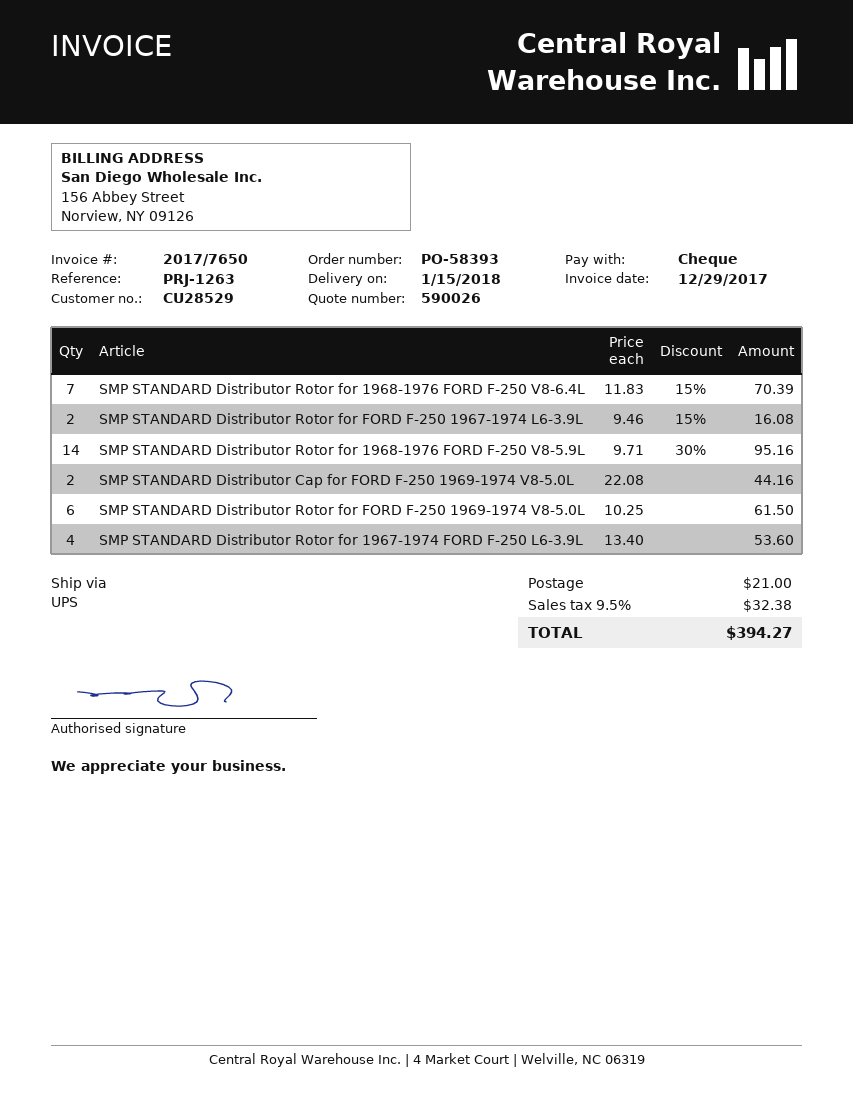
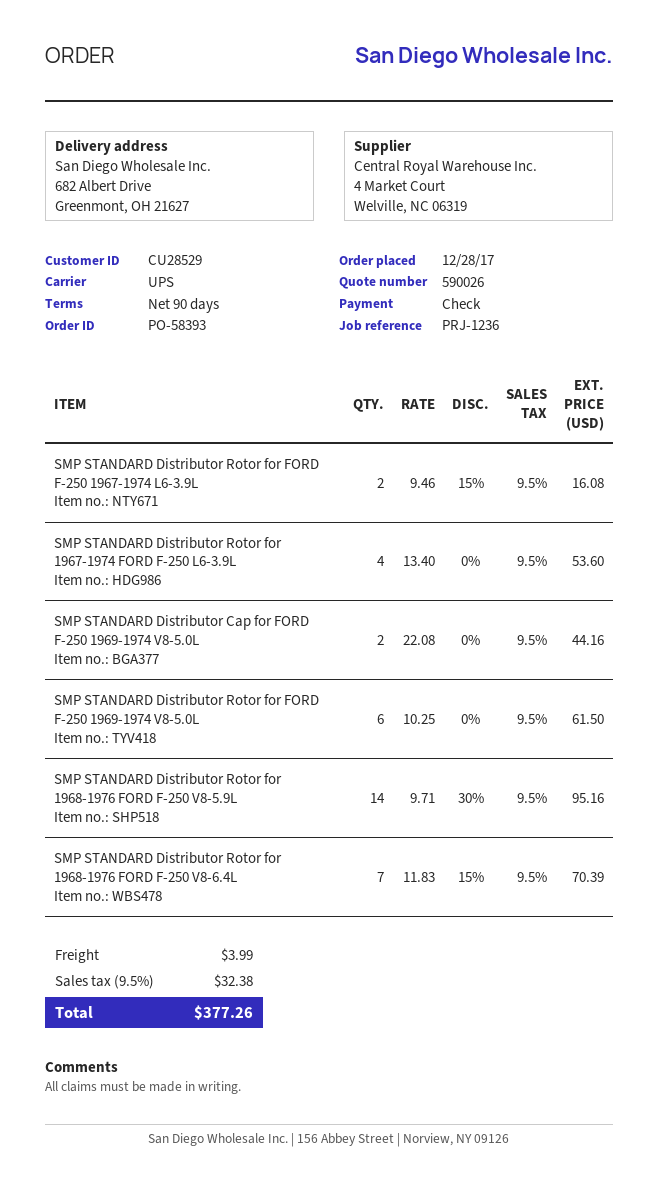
reference: PRJ-1263 -> PRJ-1236
shipping: 21.00 -> 3.99
total: 394.27 -> 377.26

